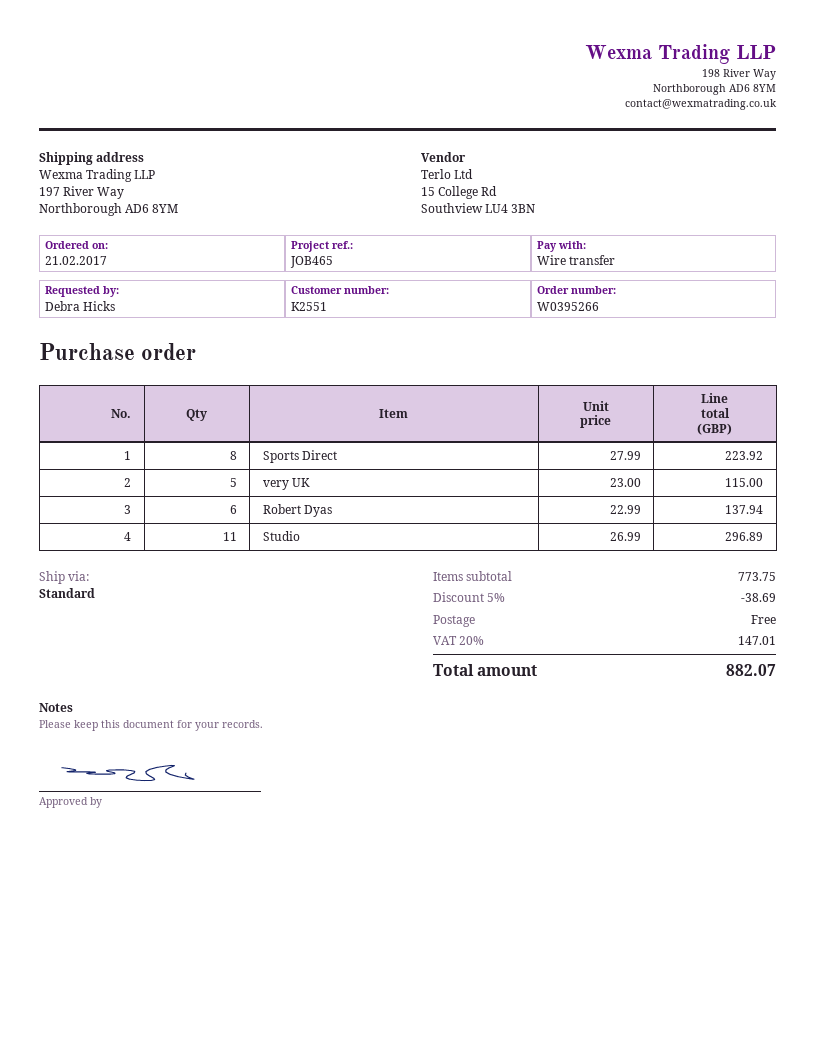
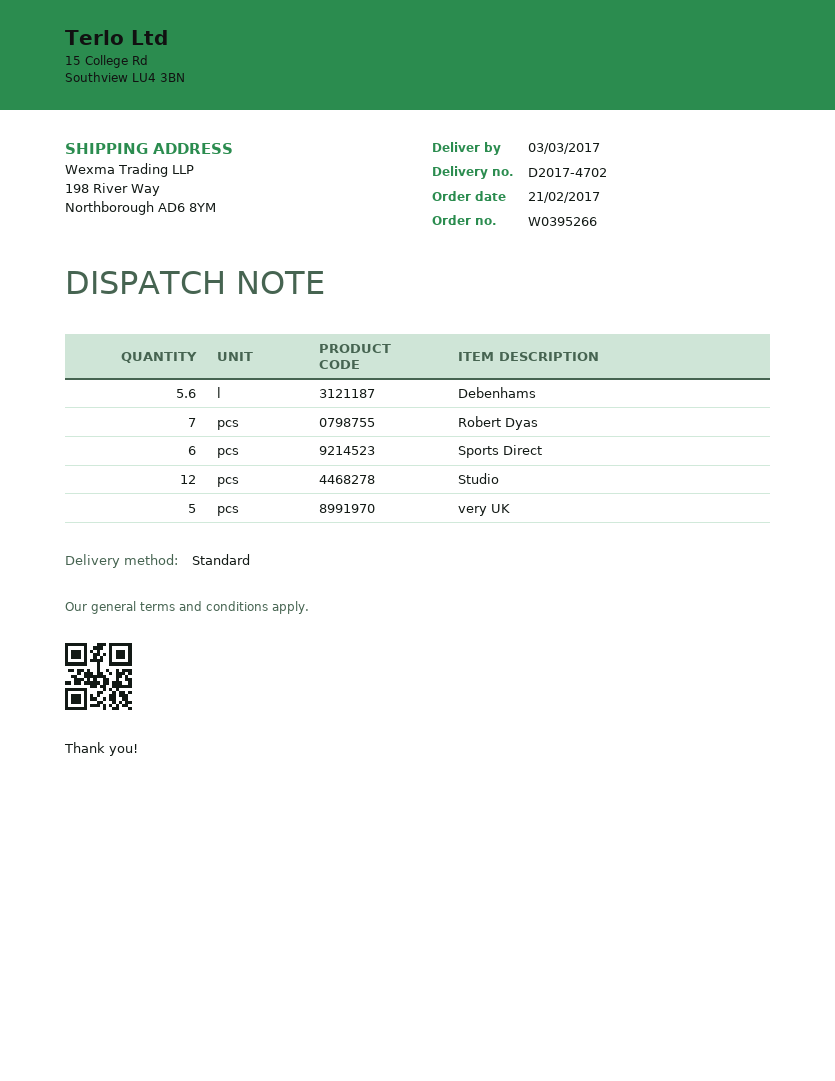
ship to: 197 River Way, Northborough AD6 8YM -> 198 River Way, Northborough AD6 8YM
Sports Direct: 8 -> 6
Robert Dyas: 6 -> 7
Studio: 11 -> 12
Debenhams: none -> 5.6

